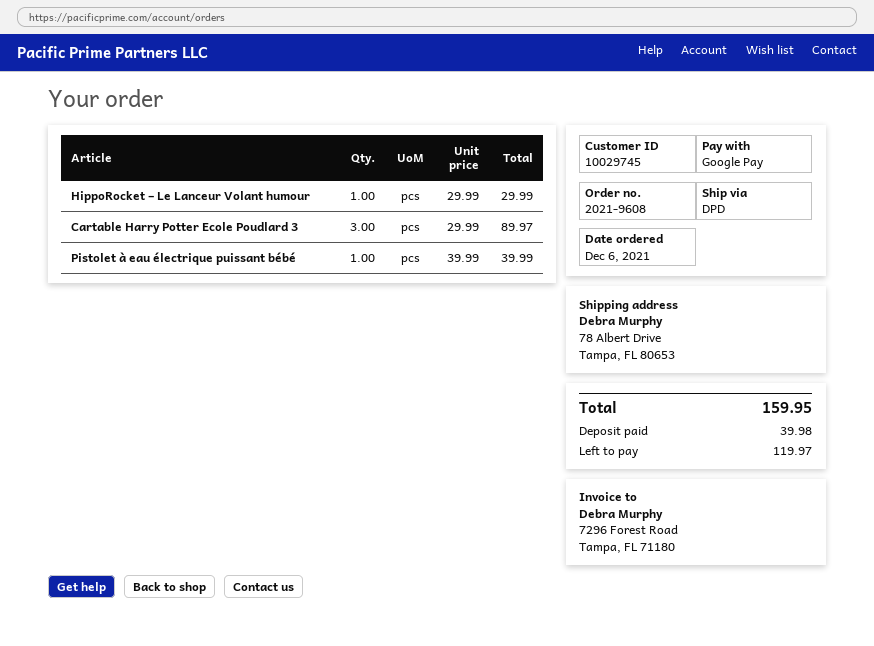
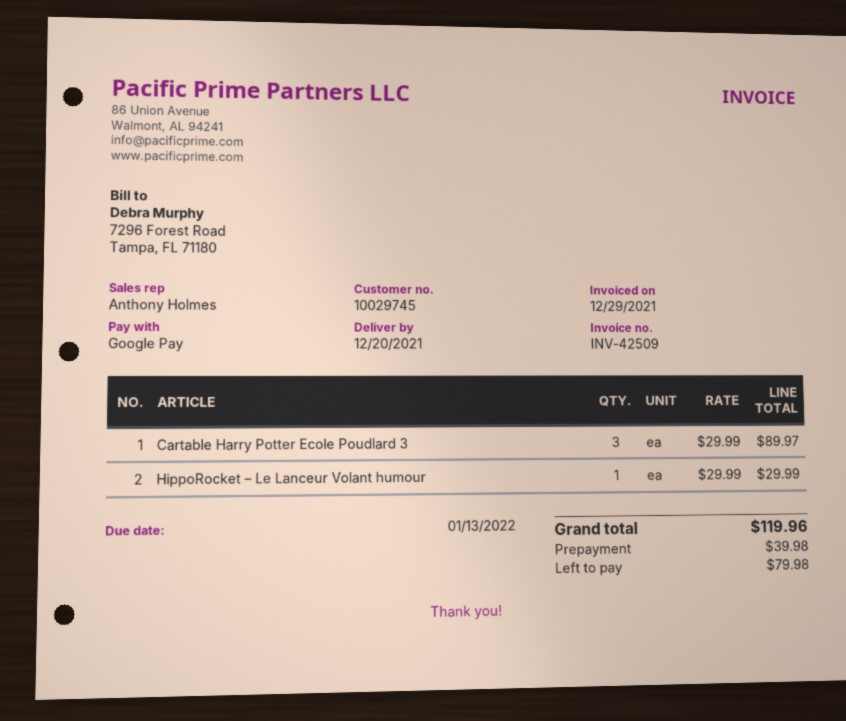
Pistolet à eau électrique puissant bébé: 1 x 39.99 = 39.99 -> none
total: 159.95 -> 119.96
balance: 119.97 -> 79.98

